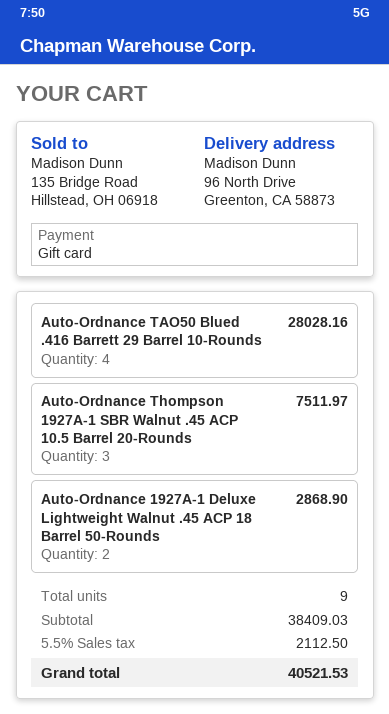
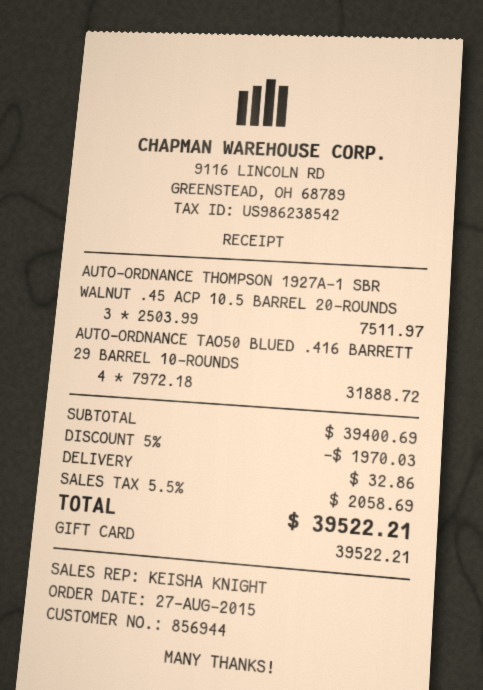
Auto-Ordnance TAO50 Blued .416 Barrett 29 Barrel 10-Rounds: 4 for 28028.16 -> 4 for 31888.72
Auto-Ordnance 1927A-1 Deluxe Lightweight Walnut .45 ACP 18 Barrel 50-Rounds: 2 for 2868.90 -> none
subtotal: 38409.03 -> 39400.69
discount: none -> 5% = 1970.03
shipping: none -> 32.86
tax: 5.5% = 2112.50 -> 5.5% = 2058.69
total: 40521.53 -> 39522.21

